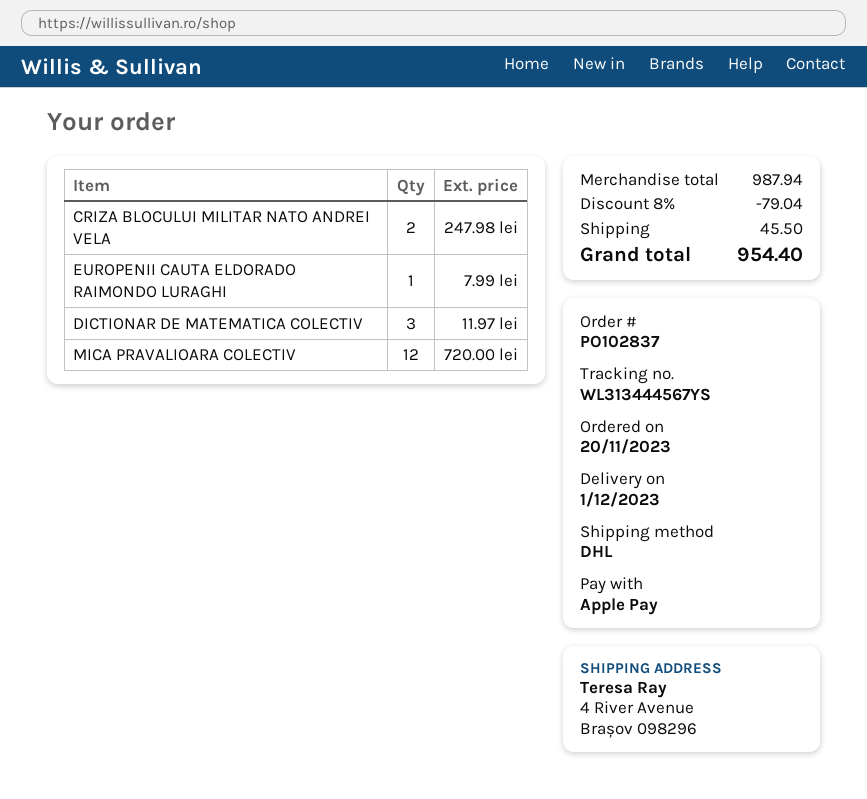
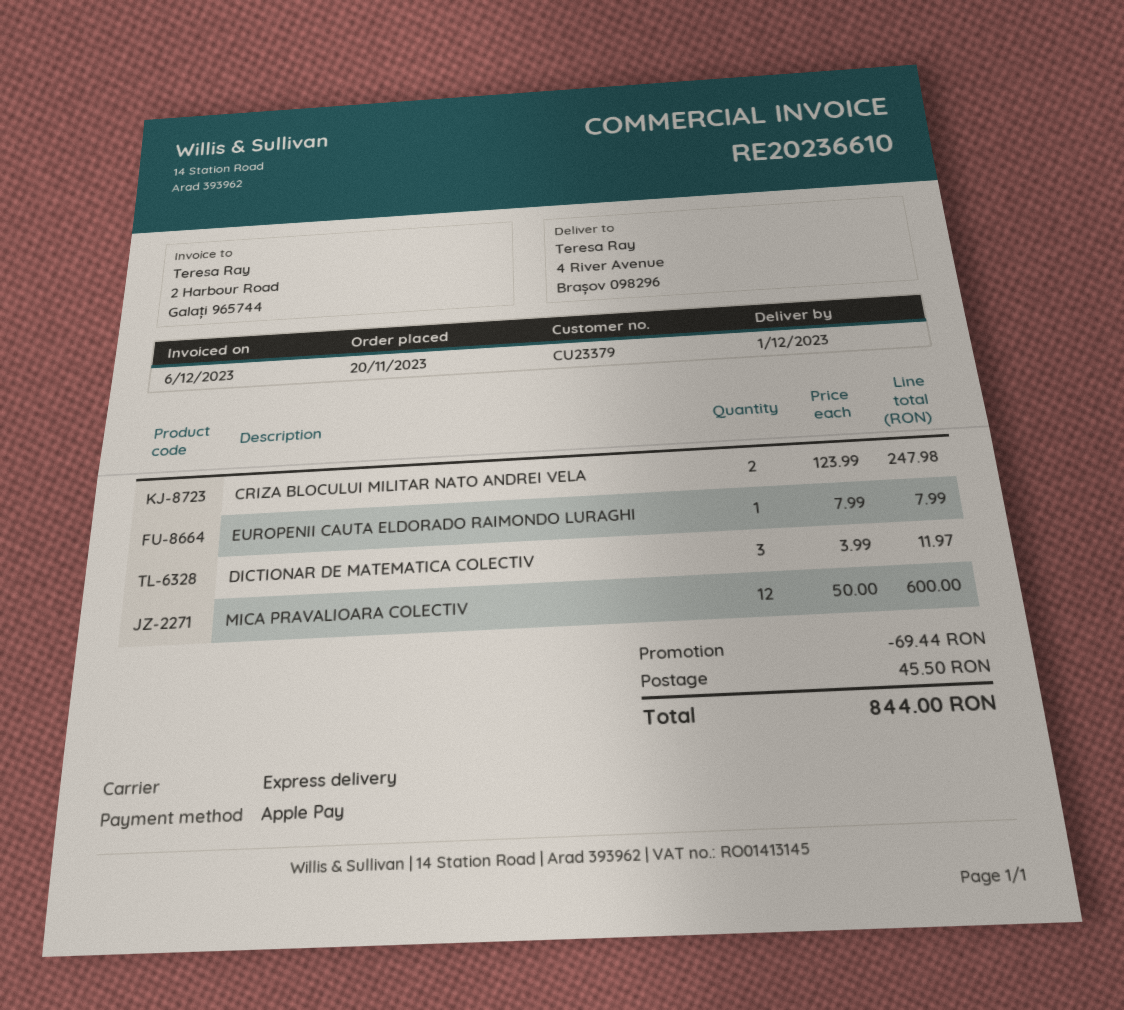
shipping method: DHL -> express
MICA PRAVALIOARA COLECTIV: 12 for 720.00 -> 12 for 600.00
discount: 79.04 -> 69.44
total: 954.40 -> 844.00

